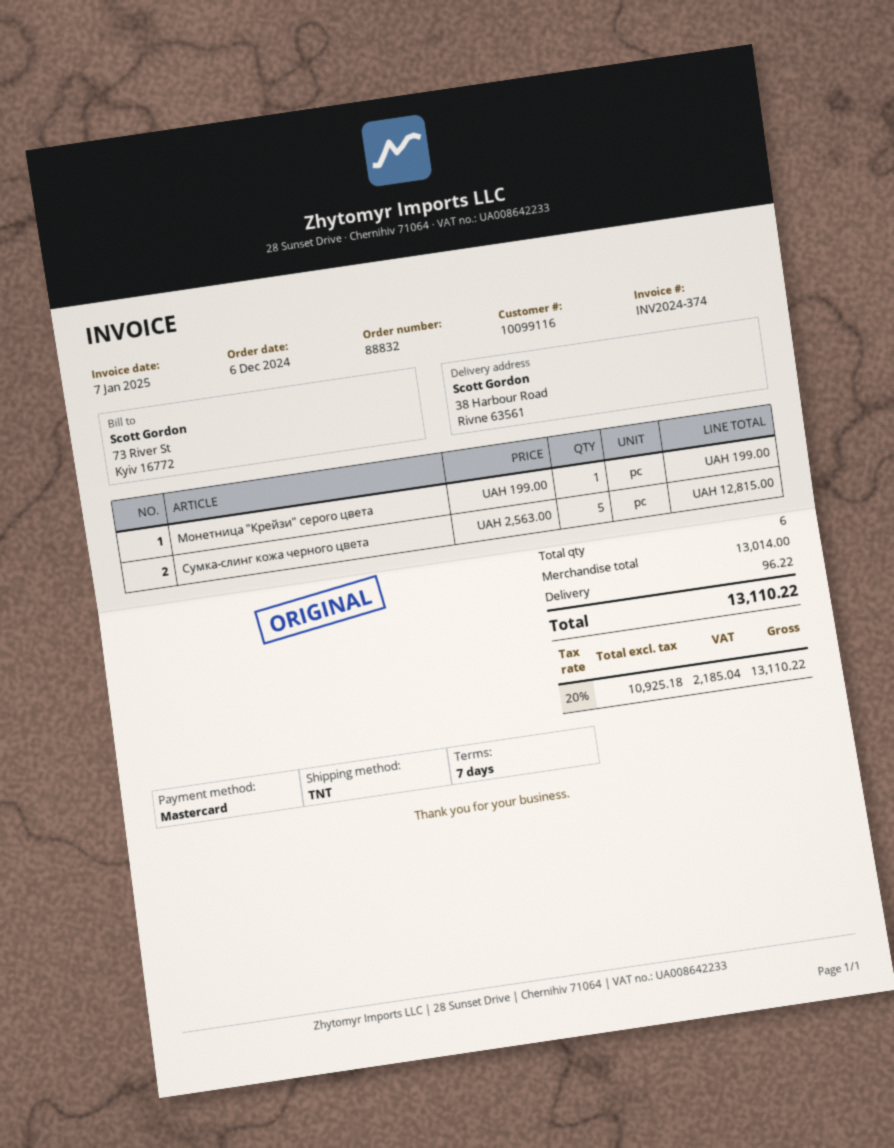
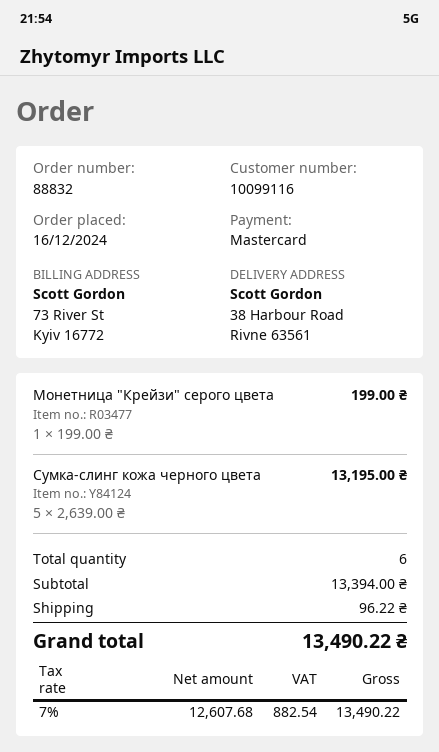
order date: 2024-12-06 -> 2024-12-16
Сумка-слинг кожа черного цвета: 5 x 2563.00 = 12815.00 -> 5 x 2639.00 = 13195.00
subtotal: 13014.00 -> 13394.00
net: 10925.18 -> 12607.68
tax: 20% = 2185.04 -> 7% = 882.54
total: 13110.22 -> 13490.22

